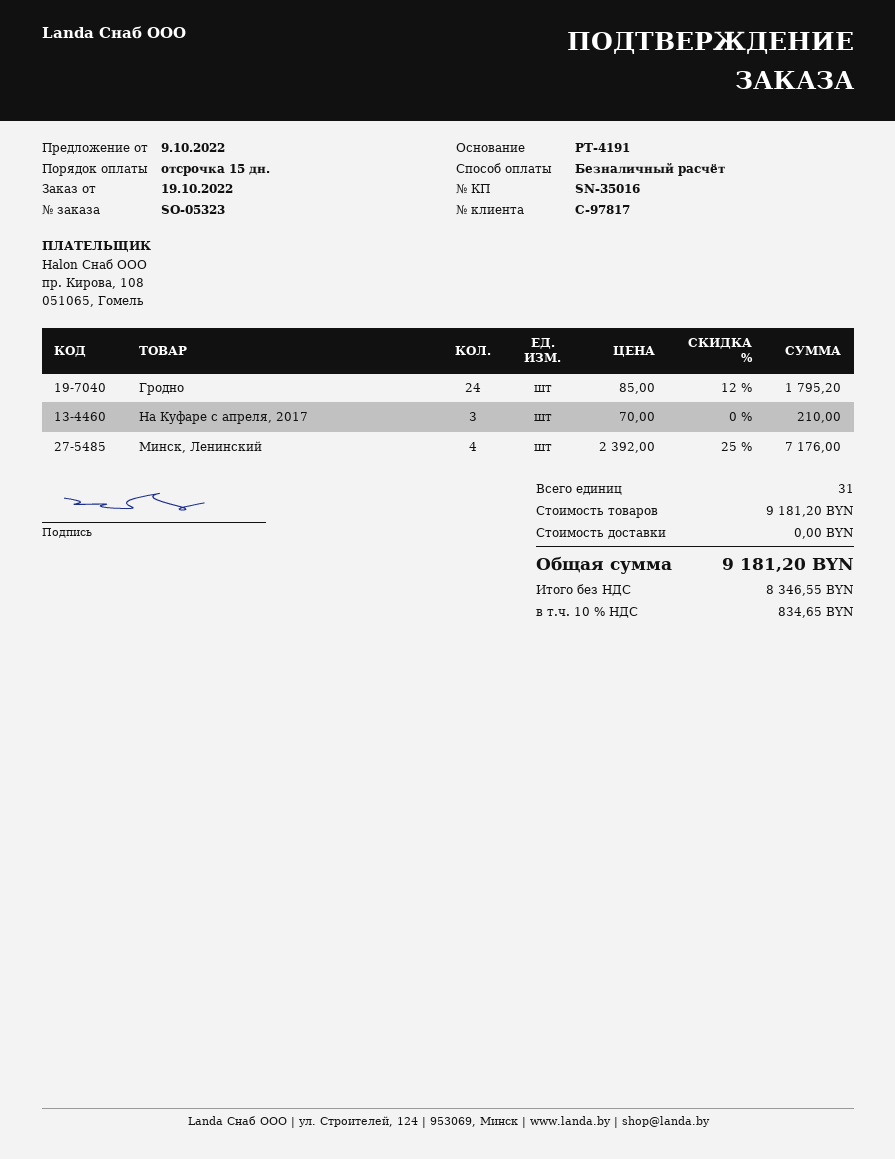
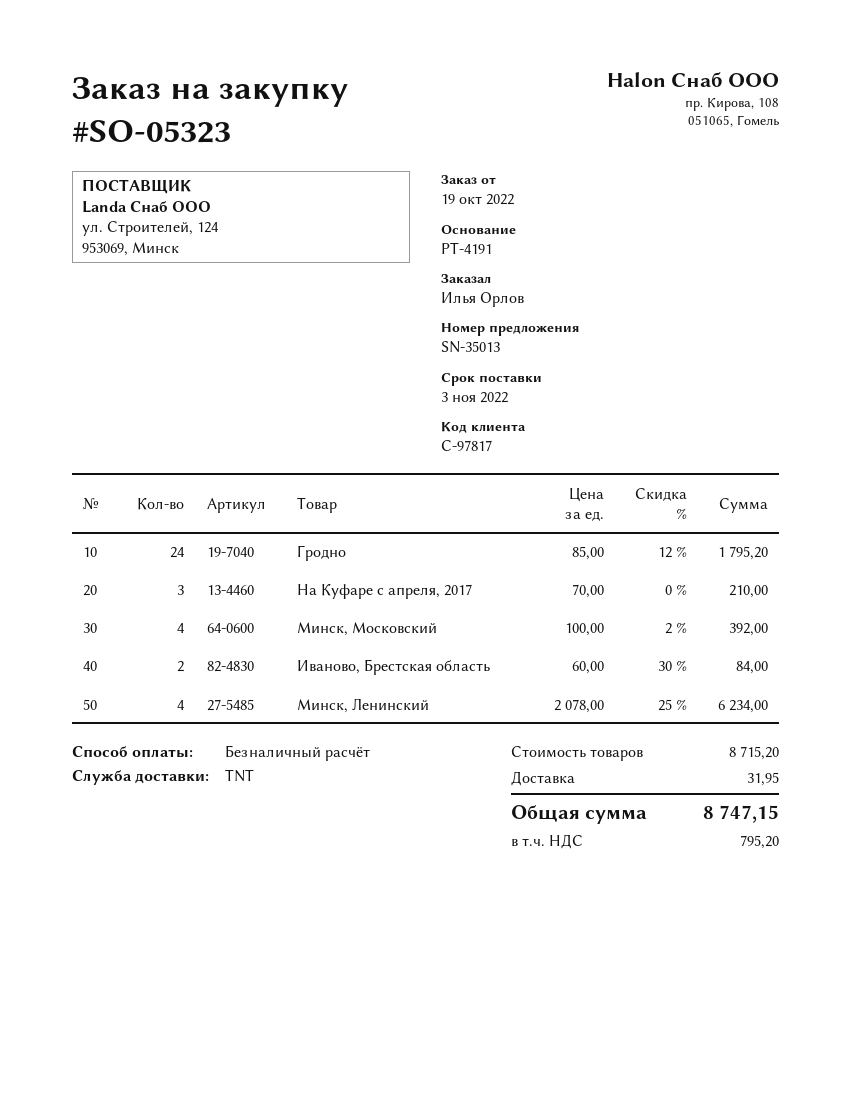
quote number: SN-35016 -> SN-35013
Минск, Ленинский: 4 x 2392.00 - 25% = 7176.00 -> 4 x 2078.00 - 25% = 6234.00
Минск, Московский: none -> 4 x 100.00 - 2% = 392.00
Иваново, Брестская область: none -> 2 x 60.00 - 30% = 84.00
subtotal: 9181.20 -> 8715.20
shipping: 0.00 -> 31.95
tax: 834.65 -> 795.20
total: 9181.20 -> 8747.15

